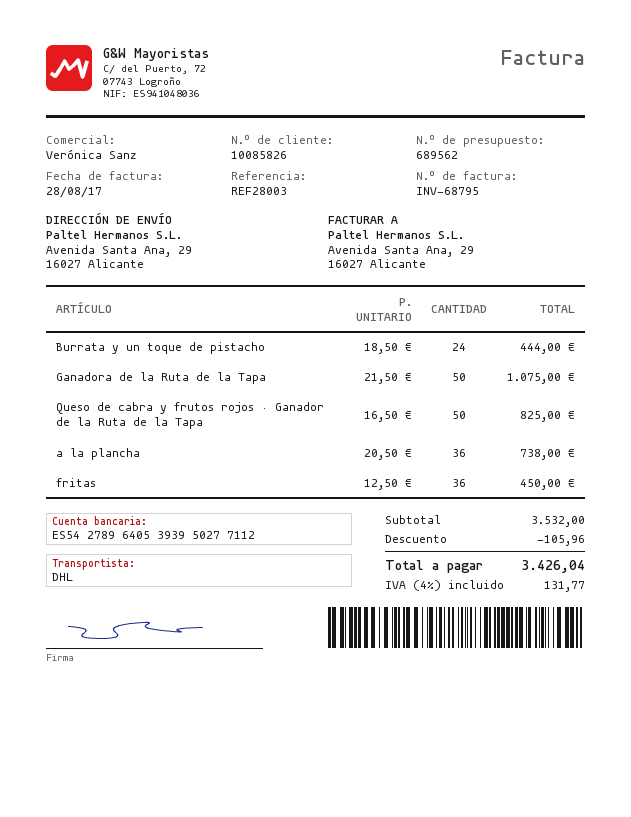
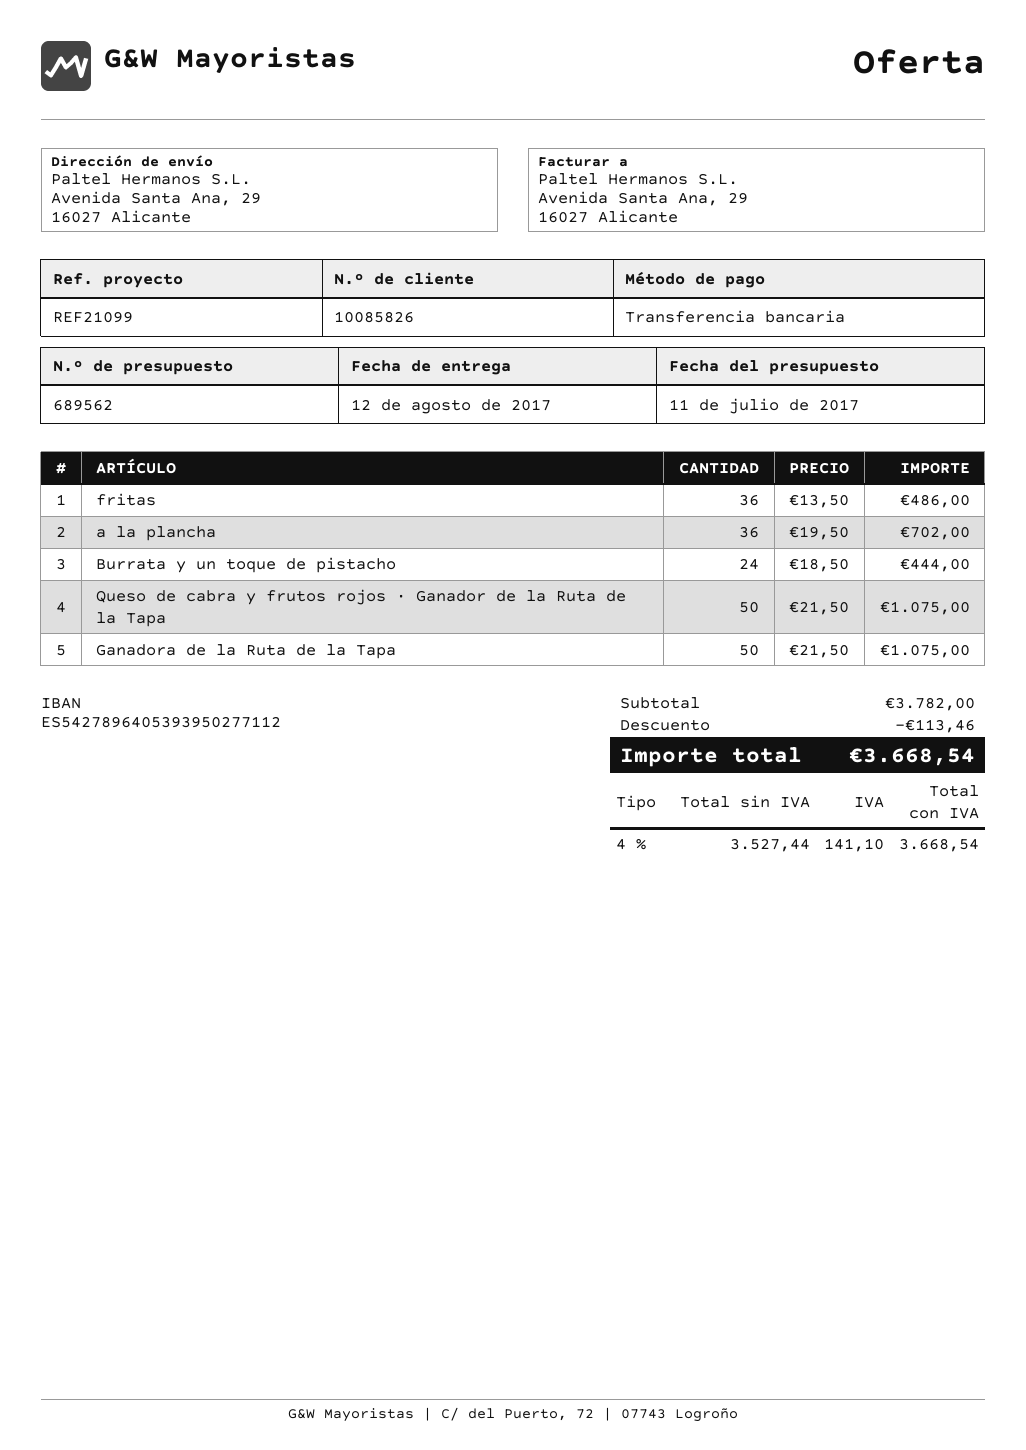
reference: REF28003 -> REF21099
Queso de cabra y frutos rojos · Ganador de la Ruta de la Tapa: 50 x 16.50 = 825.00 -> 50 x 21.50 = 1075.00
a la plancha: 36 x 20.50 = 738.00 -> 36 x 19.50 = 702.00
fritas: 36 x 12.50 = 450.00 -> 36 x 13.50 = 486.00
subtotal: 3532.00 -> 3782.00
discount: 105.96 -> 113.46
tax: 4% = 131.77 -> 4% = 141.10
total: 3426.04 -> 3668.54

